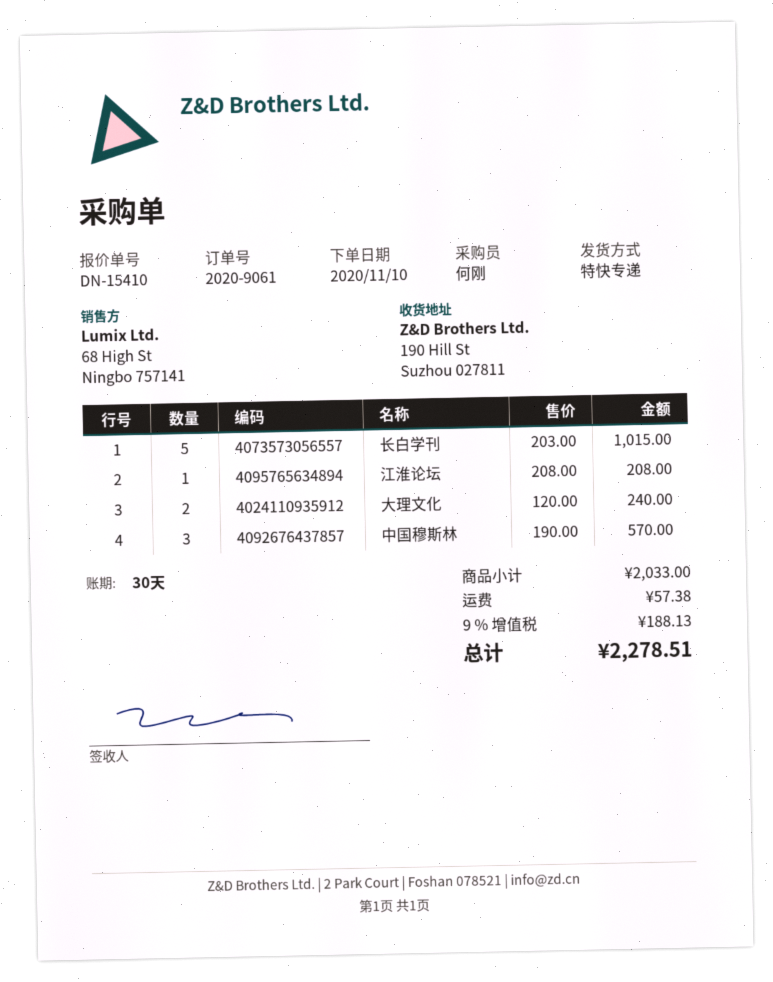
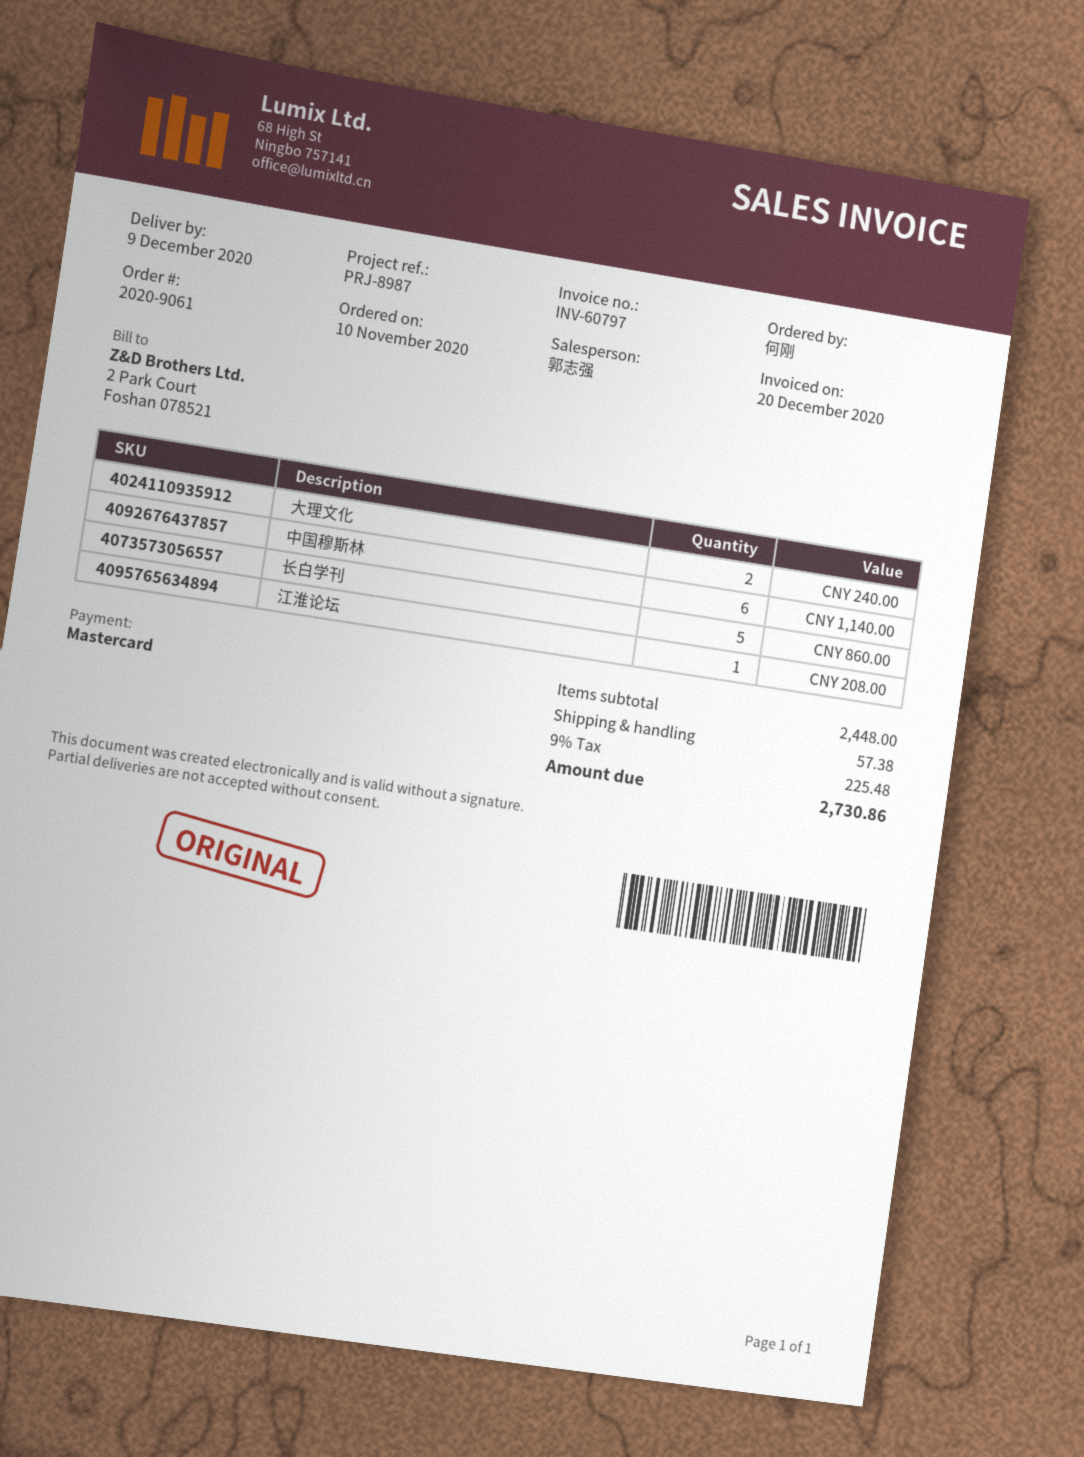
长白学刊: 5 for 1015.00 -> 5 for 860.00
中国穆斯林: 3 for 570.00 -> 6 for 1140.00
subtotal: 2033.00 -> 2448.00
tax: 9% = 188.13 -> 9% = 225.48
total: 2278.51 -> 2730.86

